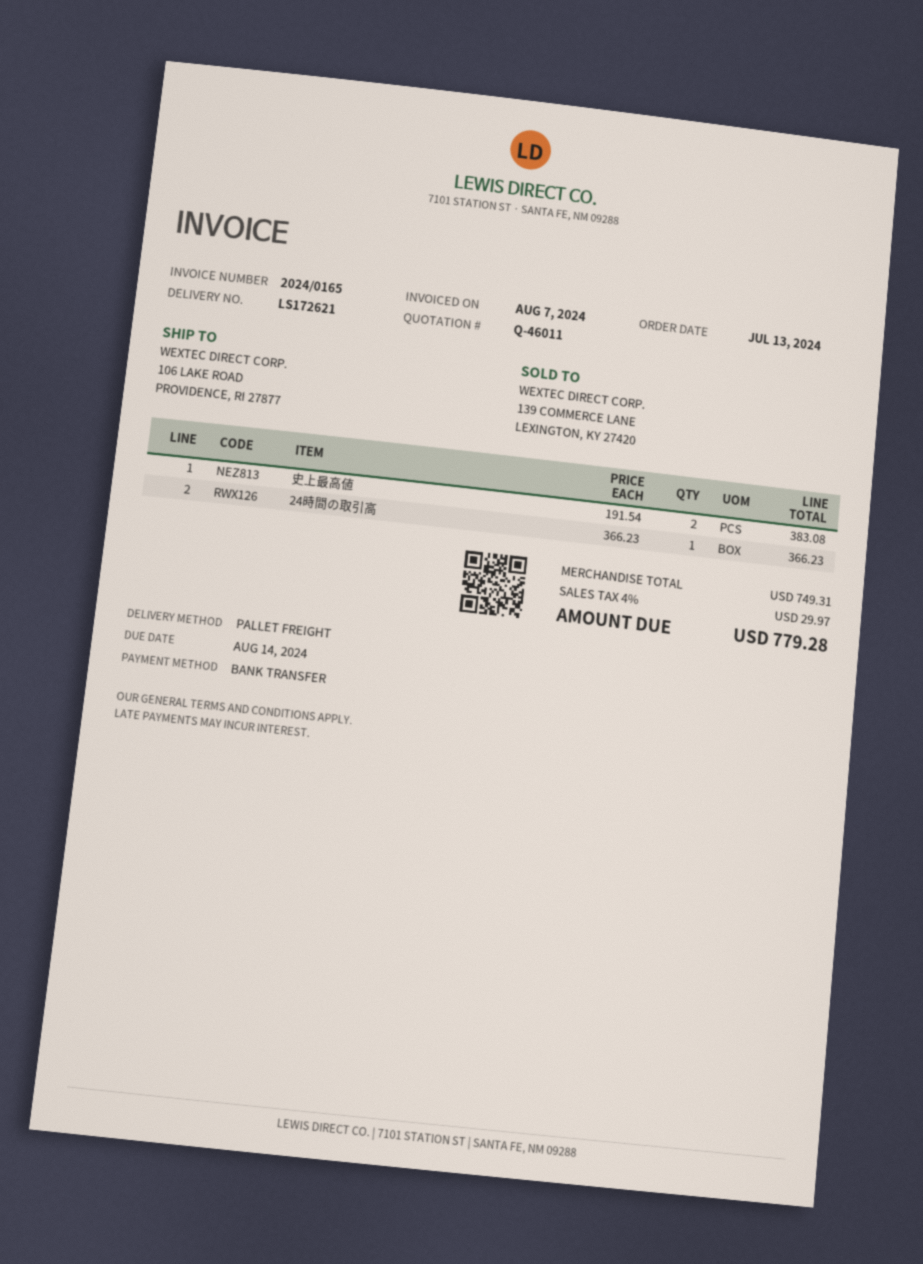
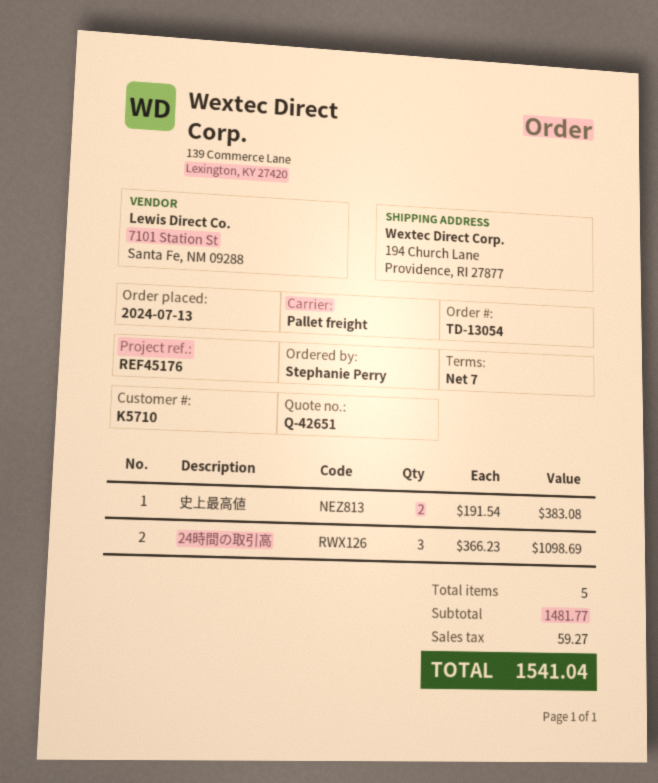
quote number: Q-46011 -> Q-42651
ship to: 106 LAKE ROAD, PROVIDENCE, RI 27877 -> 194 Church Lane, Providence, RI 27877
24時間の取引高: 1 x 366.23 = 366.23 -> 3 x 366.23 = 1098.69
subtotal: 749.31 -> 1481.77
tax: 29.97 -> 59.27
total: 779.28 -> 1541.04

